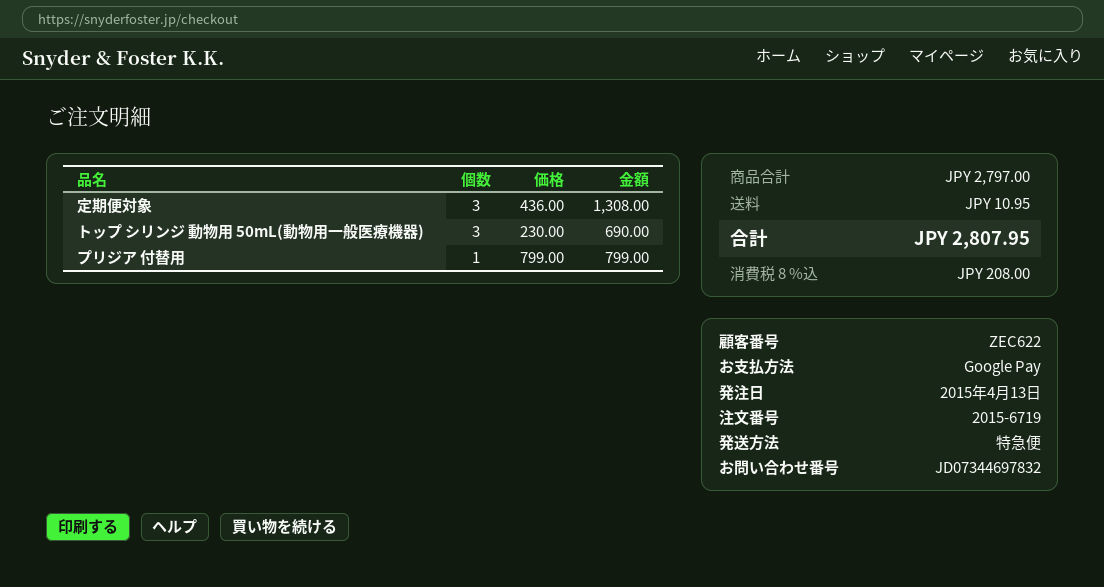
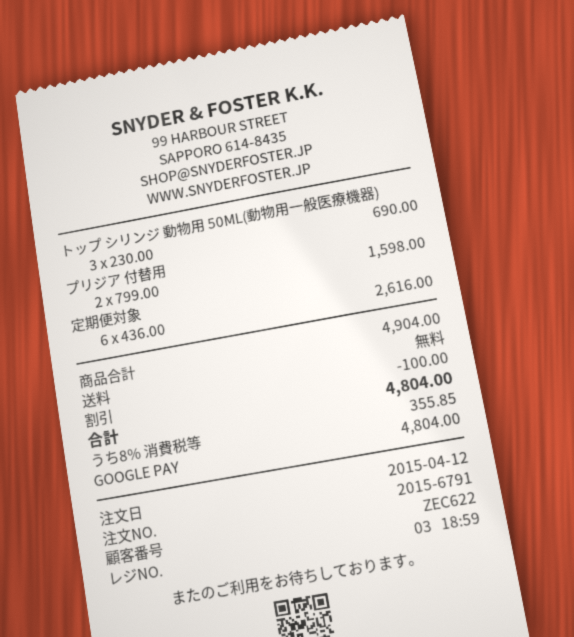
order number: 2015-6719 -> 2015-6791
order date: 2015-04-13 -> 2015-04-12
定期便対象: 3 x 436.00 = 1308.00 -> 6 x 436.00 = 2616.00
プリジア 付替用: 1 x 799.00 = 799.00 -> 2 x 799.00 = 1598.00
subtotal: 2797.00 -> 4904.00
discount: none -> 100.00
shipping: 10.95 -> 0.00
tax: 8% = 208.00 -> 8% = 355.85
total: 2807.95 -> 4804.00

